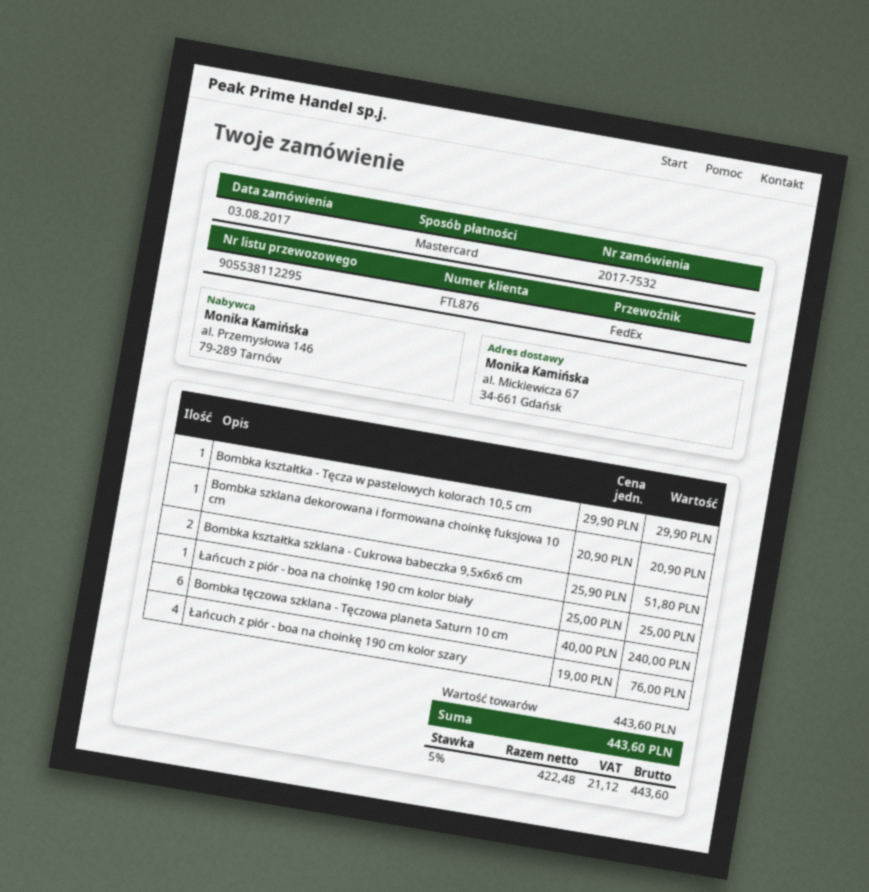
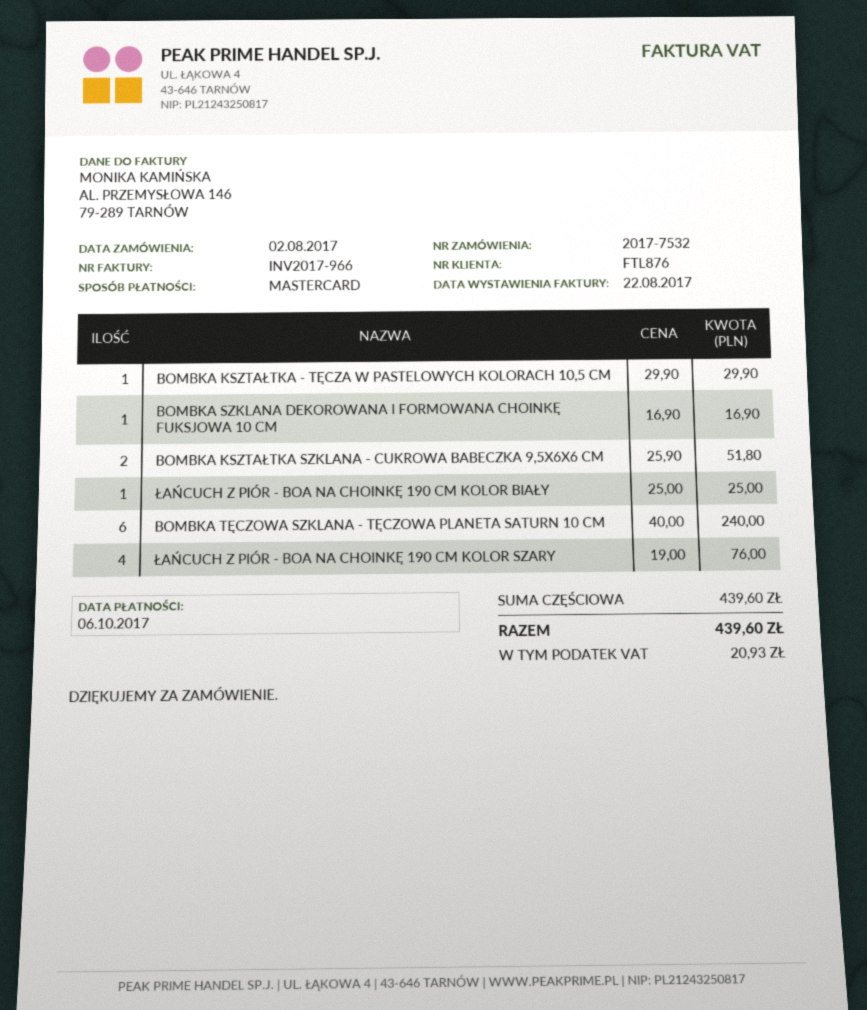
order date: 2017-08-03 -> 2017-08-02
Bombka szklana dekorowana i formowana choinkę fuksjowa 10 cm: 1 x 20.90 = 20.90 -> 1 x 16.90 = 16.90
subtotal: 443.60 -> 439.60
tax: 21.12 -> 20.93
total: 443.60 -> 439.60

